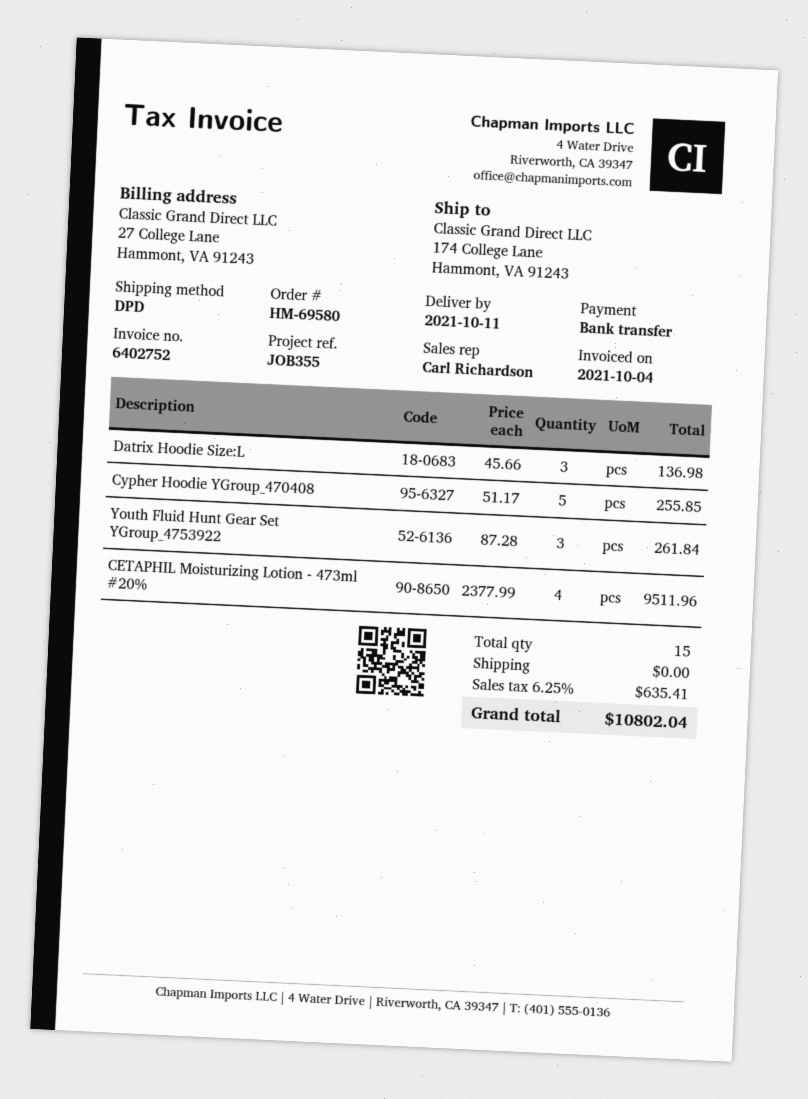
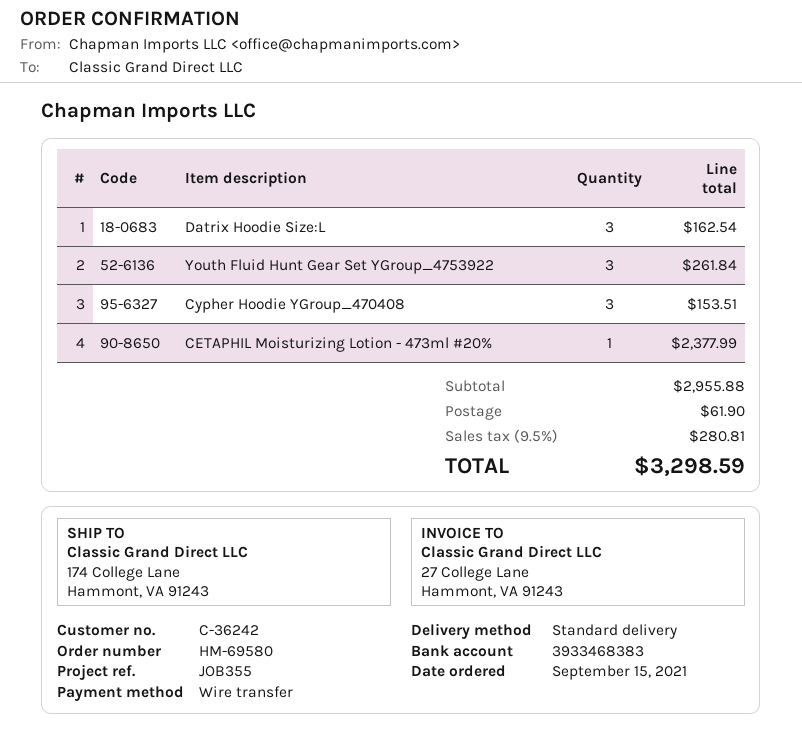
shipping method: DPD -> standard
Datrix Hoodie Size:L: 3 for 136.98 -> 3 for 162.54
Cypher Hoodie YGroup_470408: 5 for 255.85 -> 3 for 153.51
CETAPHIL Moisturizing Lotion - 473ml #20%: 4 for 9511.96 -> 1 for 2377.99
shipping: 0.00 -> 61.90
tax: 6.25% = 635.41 -> 9.5% = 280.81
total: 10802.04 -> 3298.59

